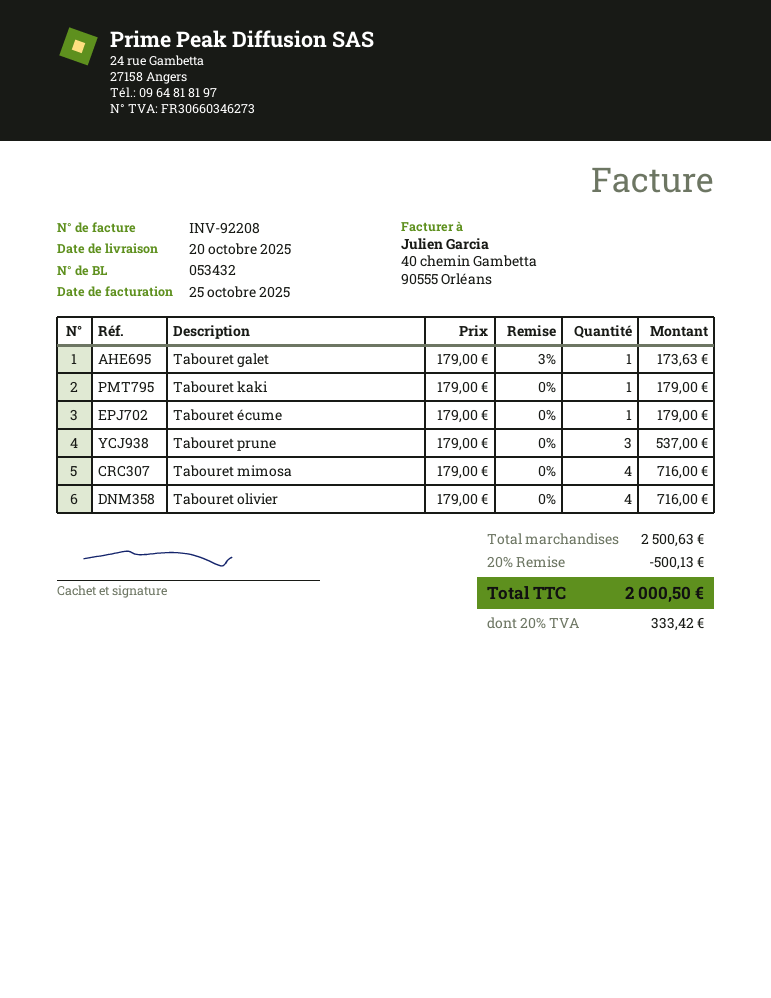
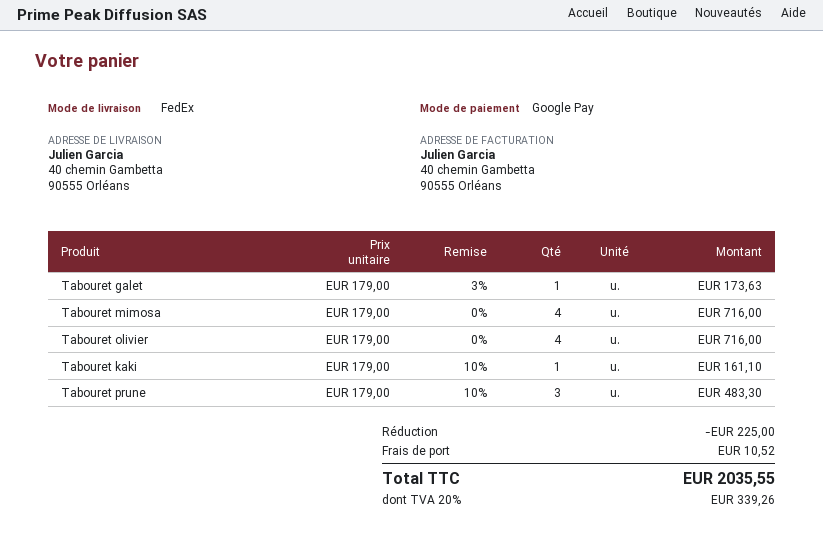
Tabouret kaki: 1 x 179.00 = 179.00 -> 1 x 179.00 - 10% = 161.10
Tabouret écume: 1 x 179.00 = 179.00 -> none
Tabouret prune: 3 x 179.00 = 537.00 -> 3 x 179.00 - 10% = 483.30
discount: 500.13 -> 225.00
shipping: none -> 10.52
tax: 20% = 333.42 -> 20% = 339.26
total: 2000.50 -> 2035.55

